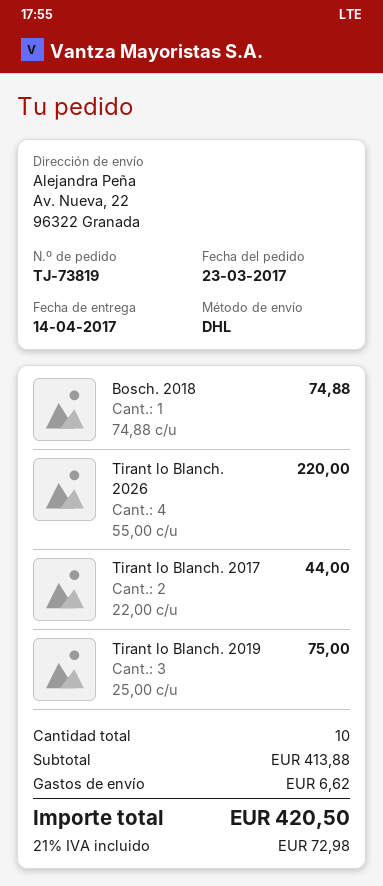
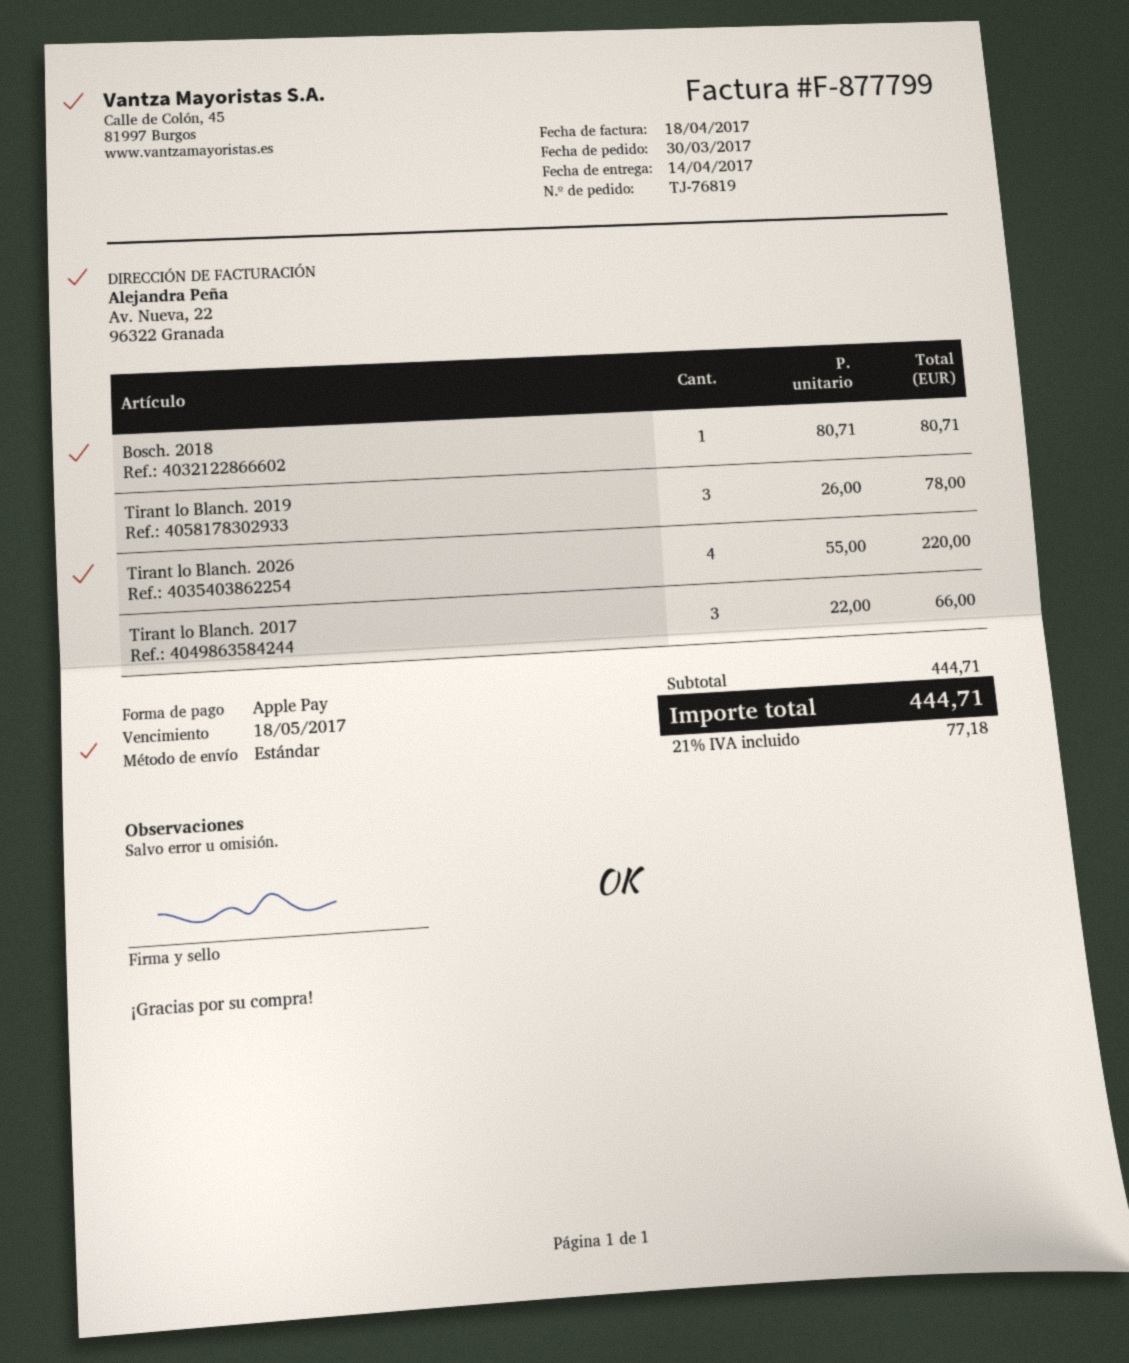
order number: TJ-73819 -> TJ-76819
order date: 2017-03-23 -> 2017-03-30
shipping method: DHL -> standard
Bosch. 2018: 1 x 74.88 = 74.88 -> 1 x 80.71 = 80.71
Tirant lo Blanch. 2017: 2 x 22.00 = 44.00 -> 3 x 22.00 = 66.00
Tirant lo Blanch. 2019: 3 x 25.00 = 75.00 -> 3 x 26.00 = 78.00
subtotal: 413.88 -> 444.71
shipping: 6.62 -> none
tax: 21% = 72.98 -> 21% = 77.18
total: 420.50 -> 444.71

